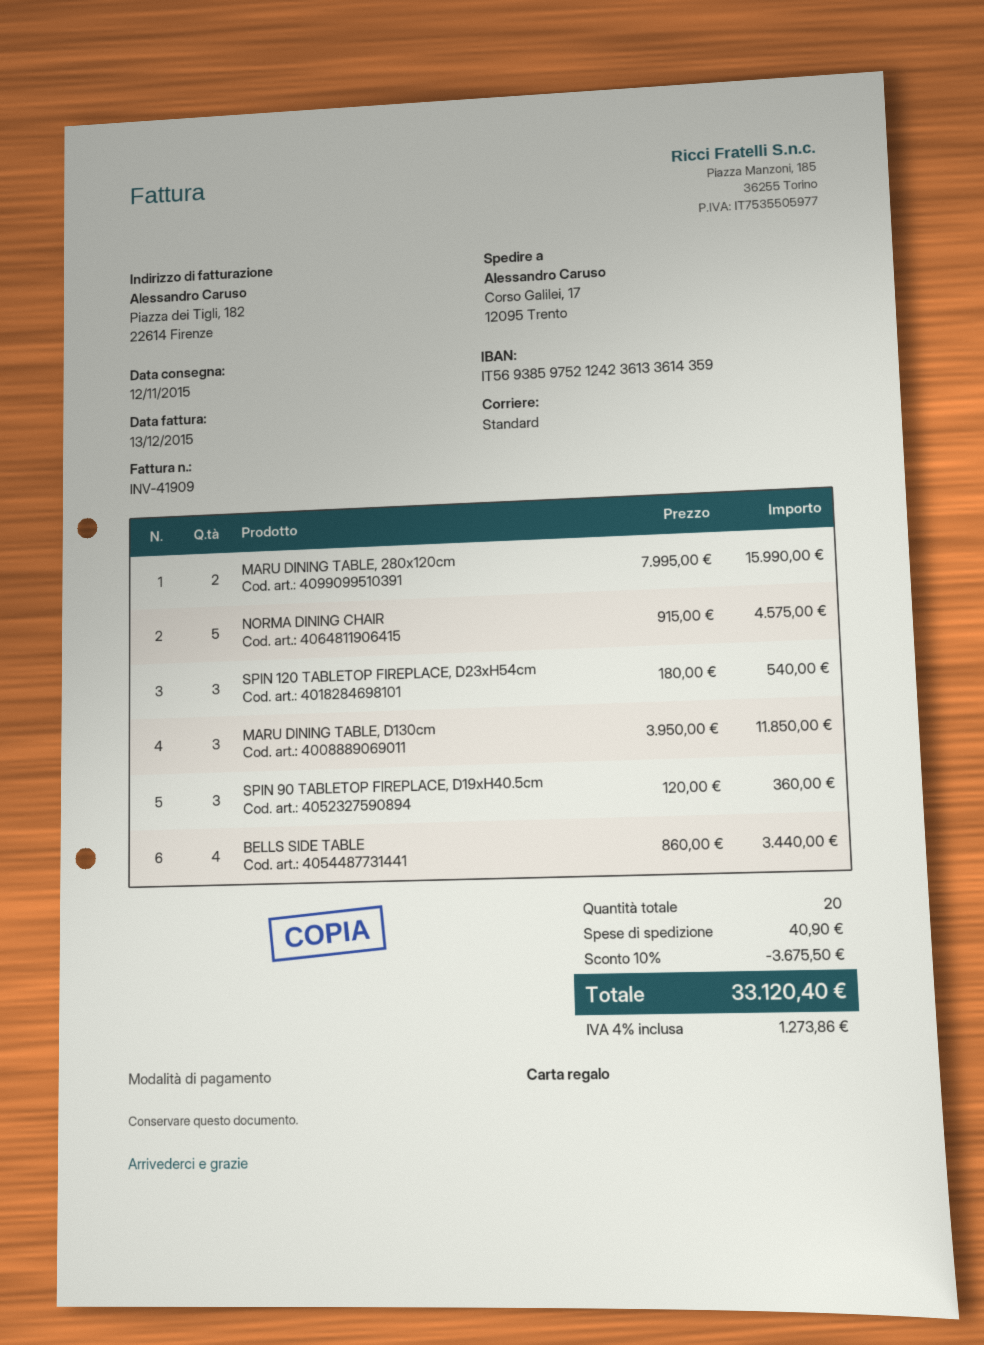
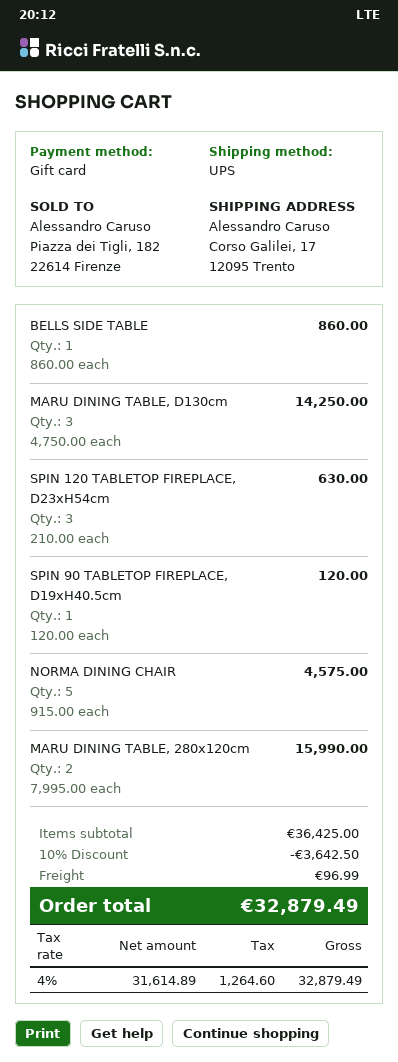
shipping method: standard -> UPS
SPIN 120 TABLETOP FIREPLACE, D23xH54cm: 3 x 180.00 = 540.00 -> 3 x 210.00 = 630.00
MARU DINING TABLE, D130cm: 3 x 3950.00 = 11850.00 -> 3 x 4750.00 = 14250.00
SPIN 90 TABLETOP FIREPLACE, D19xH40.5cm: 3 x 120.00 = 360.00 -> 1 x 120.00 = 120.00
BELLS SIDE TABLE: 4 x 860.00 = 3440.00 -> 1 x 860.00 = 860.00
discount: 10% = 3675.50 -> 10% = 3642.50
shipping: 40.90 -> 96.99
tax: 4% = 1273.86 -> 4% = 1264.60
total: 33120.40 -> 32879.49

